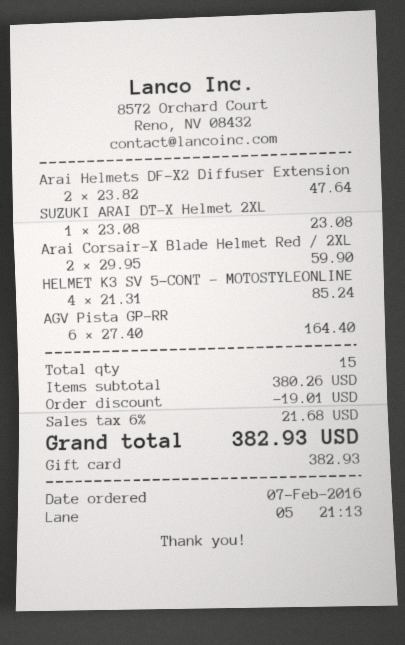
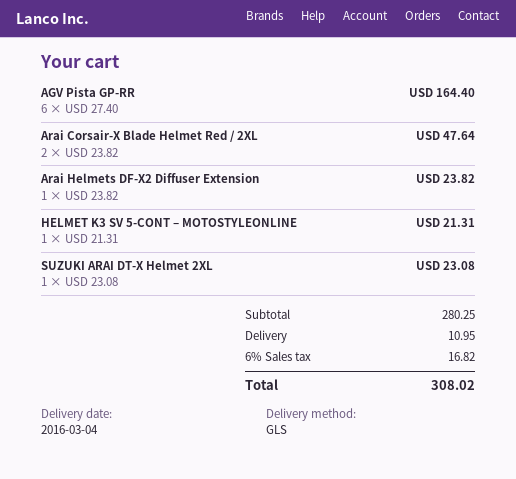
Arai Helmets DF-X2 Diffuser Extension: 2 x 23.82 = 47.64 -> 1 x 23.82 = 23.82
Arai Corsair-X Blade Helmet Red / 2XL: 2 x 29.95 = 59.90 -> 2 x 23.82 = 47.64
HELMET K3 SV 5-CONT – MOTOSTYLEONLINE: 4 x 21.31 = 85.24 -> 1 x 21.31 = 21.31
subtotal: 380.26 -> 280.25
discount: 19.01 -> none
shipping: none -> 10.95
tax: 6% = 21.68 -> 6% = 16.82
total: 382.93 -> 308.02

